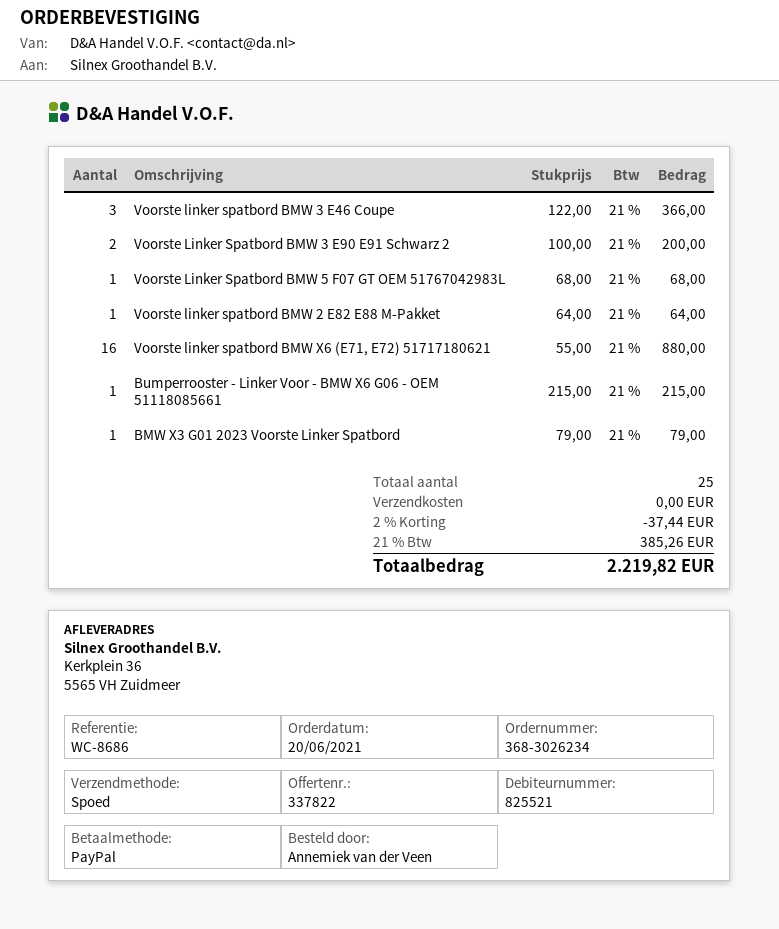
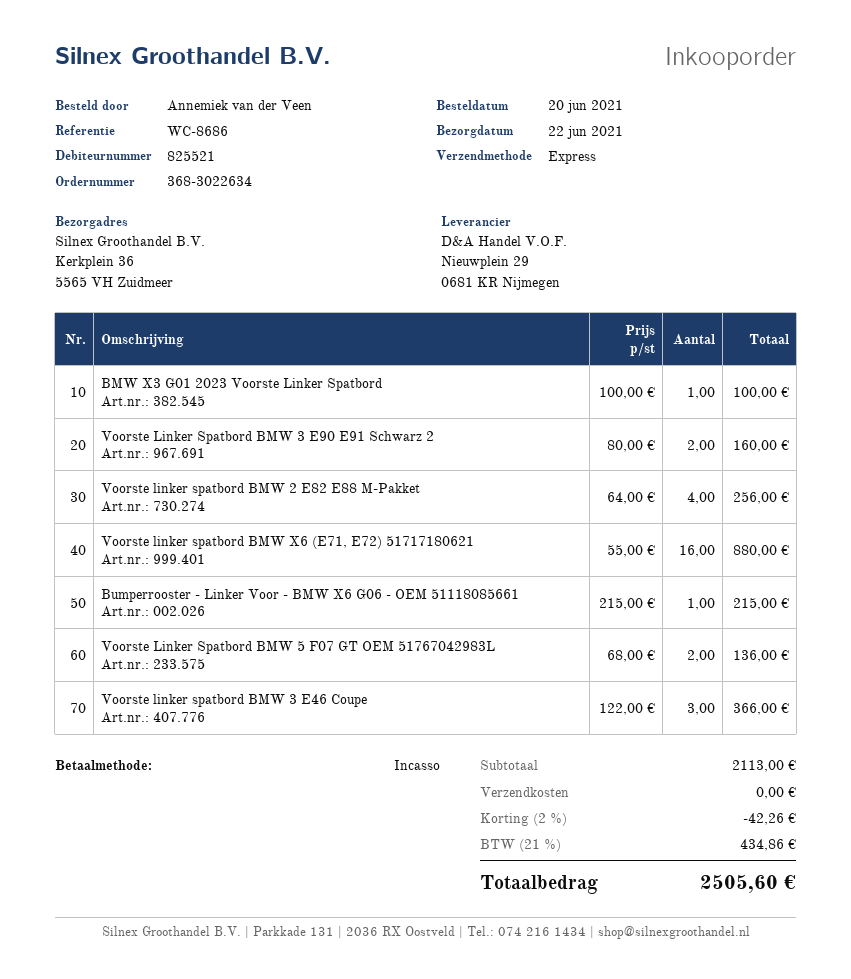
order number: 368-3026234 -> 368-3022634
payment method: PayPal -> direct debit
Voorste Linker Spatbord BMW 3 E90 E91 Schwarz 2: 2 x 100.00 = 200.00 -> 2 x 80.00 = 160.00
Voorste Linker Spatbord BMW 5 F07 GT OEM 51767042983L: 1 x 68.00 = 68.00 -> 2 x 68.00 = 136.00
Voorste linker spatbord BMW 2 E82 E88 M-Pakket: 1 x 64.00 = 64.00 -> 4 x 64.00 = 256.00
BMW X3 G01 2023 Voorste Linker Spatbord: 1 x 79.00 = 79.00 -> 1 x 100.00 = 100.00
discount: 2% = 37.44 -> 2% = 42.26
tax: 21% = 385.26 -> 21% = 434.86
total: 2219.82 -> 2505.60

